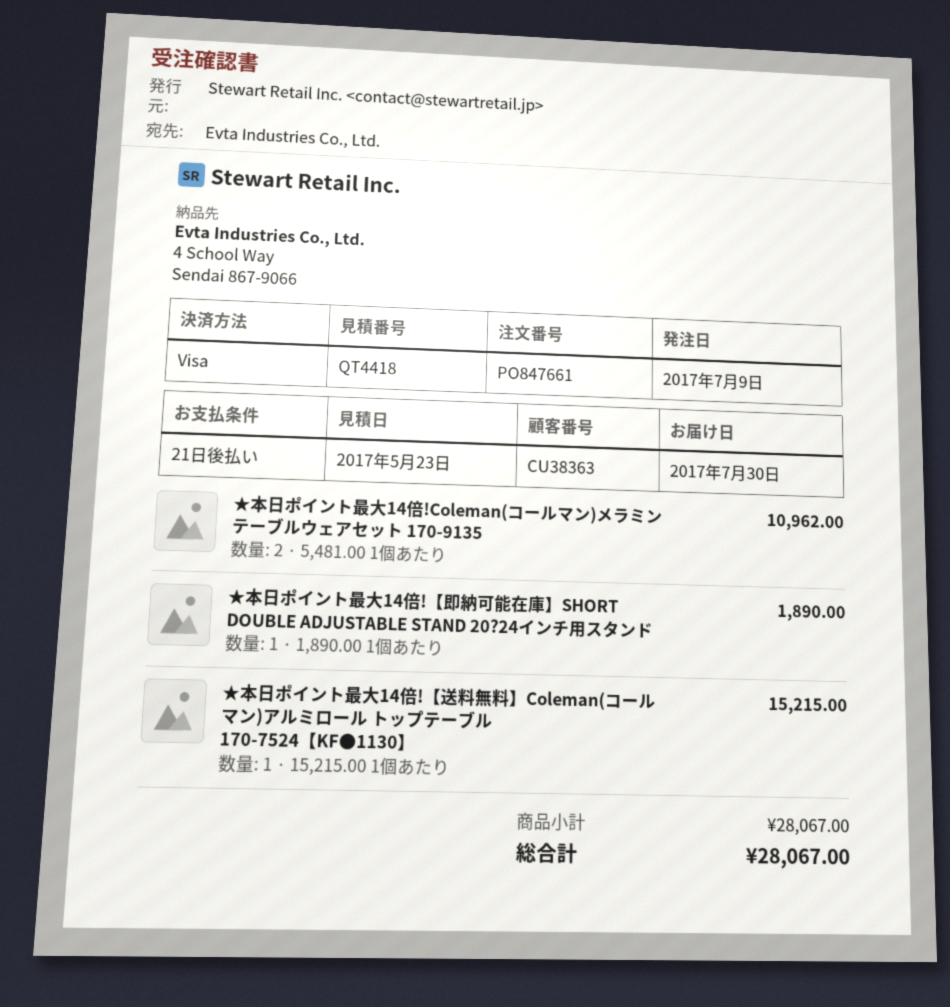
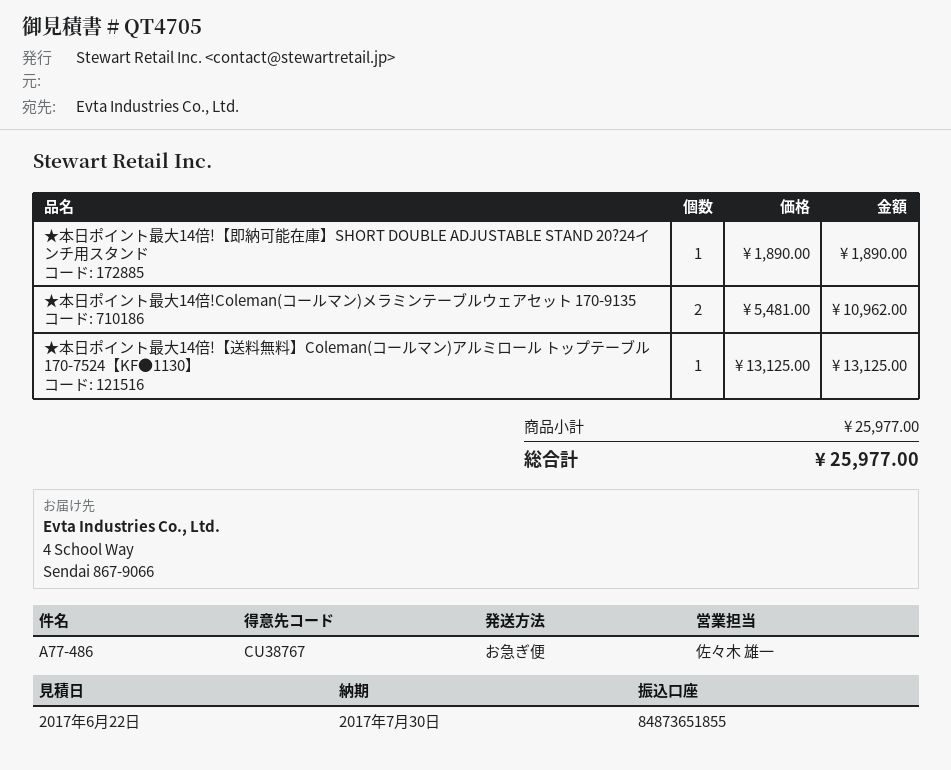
quote number: QT4418 -> QT4705
quote date: 2017-05-23 -> 2017-06-22
customer number: CU38363 -> CU38767
★本日ポイント最大14倍!【送料無料】Coleman(コールマン)アルミロール トップテーブル 170-7524【KF●1130】: 1 x 15215.00 = 15215.00 -> 1 x 13125.00 = 13125.00
subtotal: 28067.00 -> 25977.00
total: 28067.00 -> 25977.00

